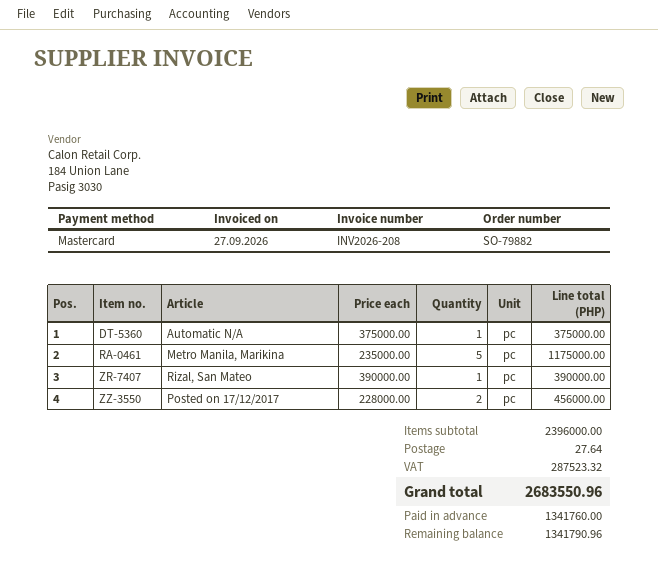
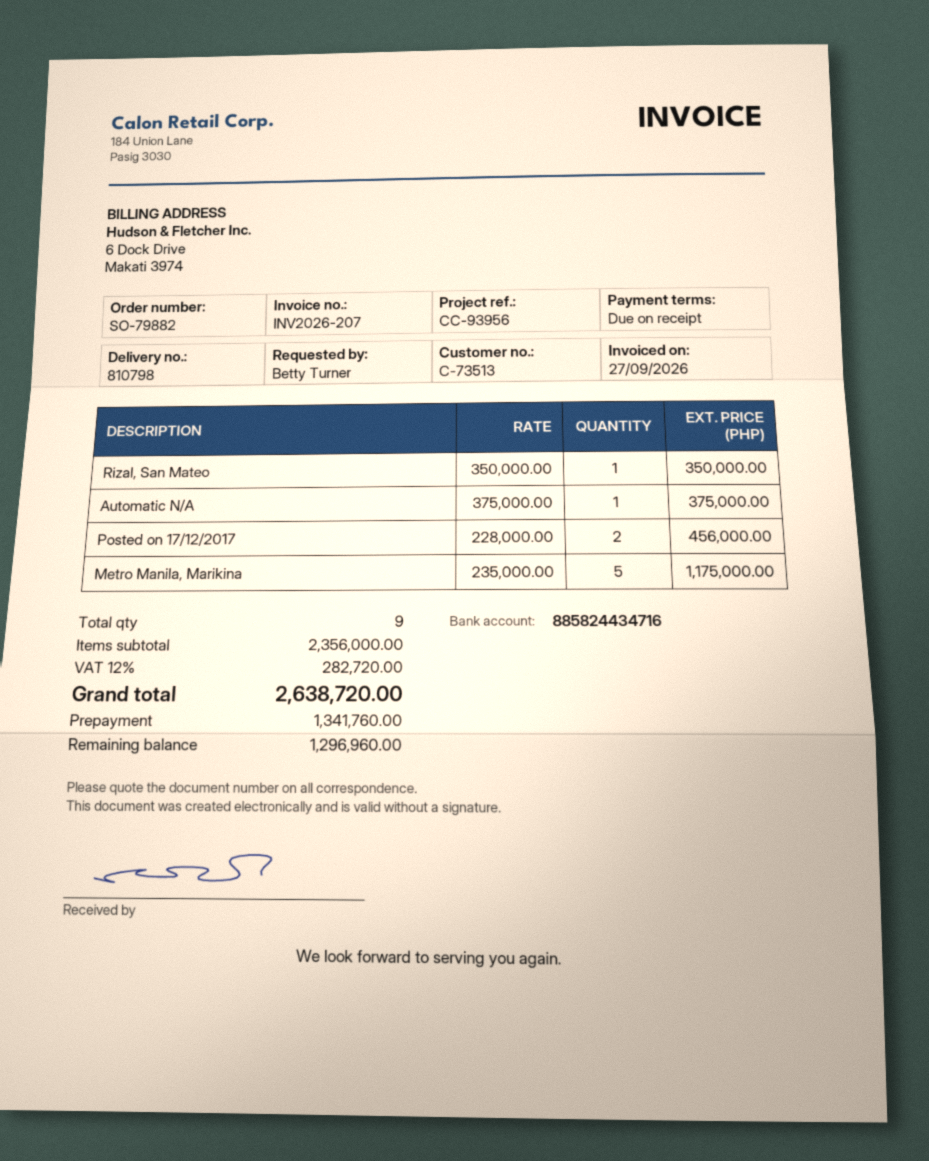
invoice number: INV2026-208 -> INV2026-207
Rizal, San Mateo: 1 x 390000.00 = 390000.00 -> 1 x 350000.00 = 350000.00
subtotal: 2396000.00 -> 2356000.00
shipping: 27.64 -> none
tax: 287523.32 -> 282720.00
total: 2683550.96 -> 2638720.00
balance: 1341790.96 -> 1296960.00

